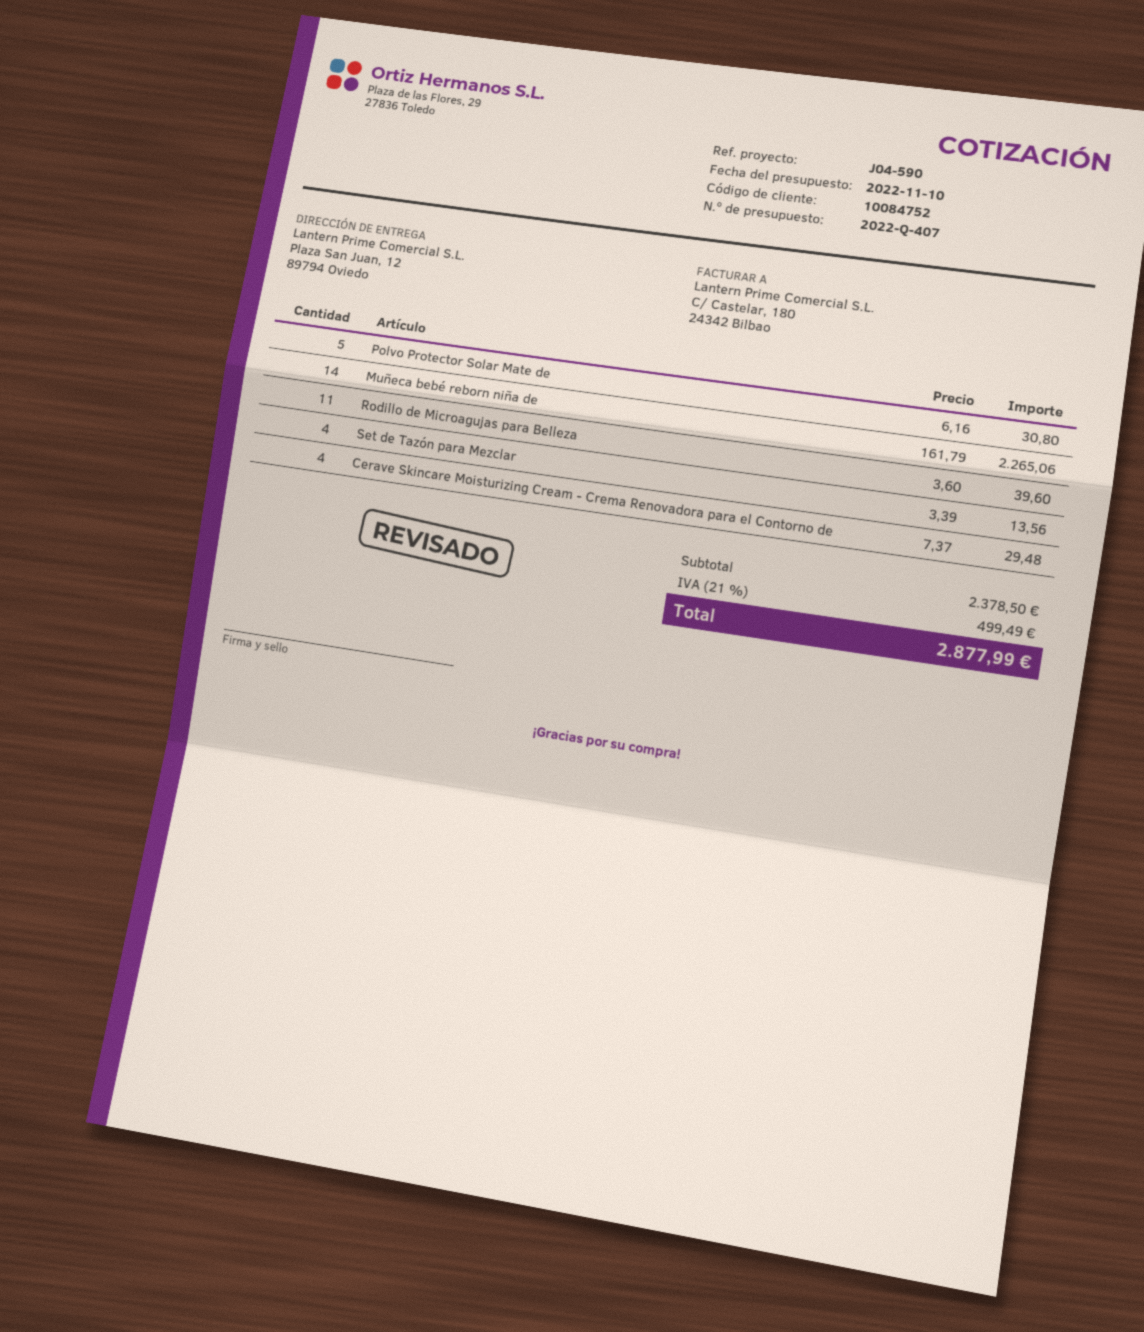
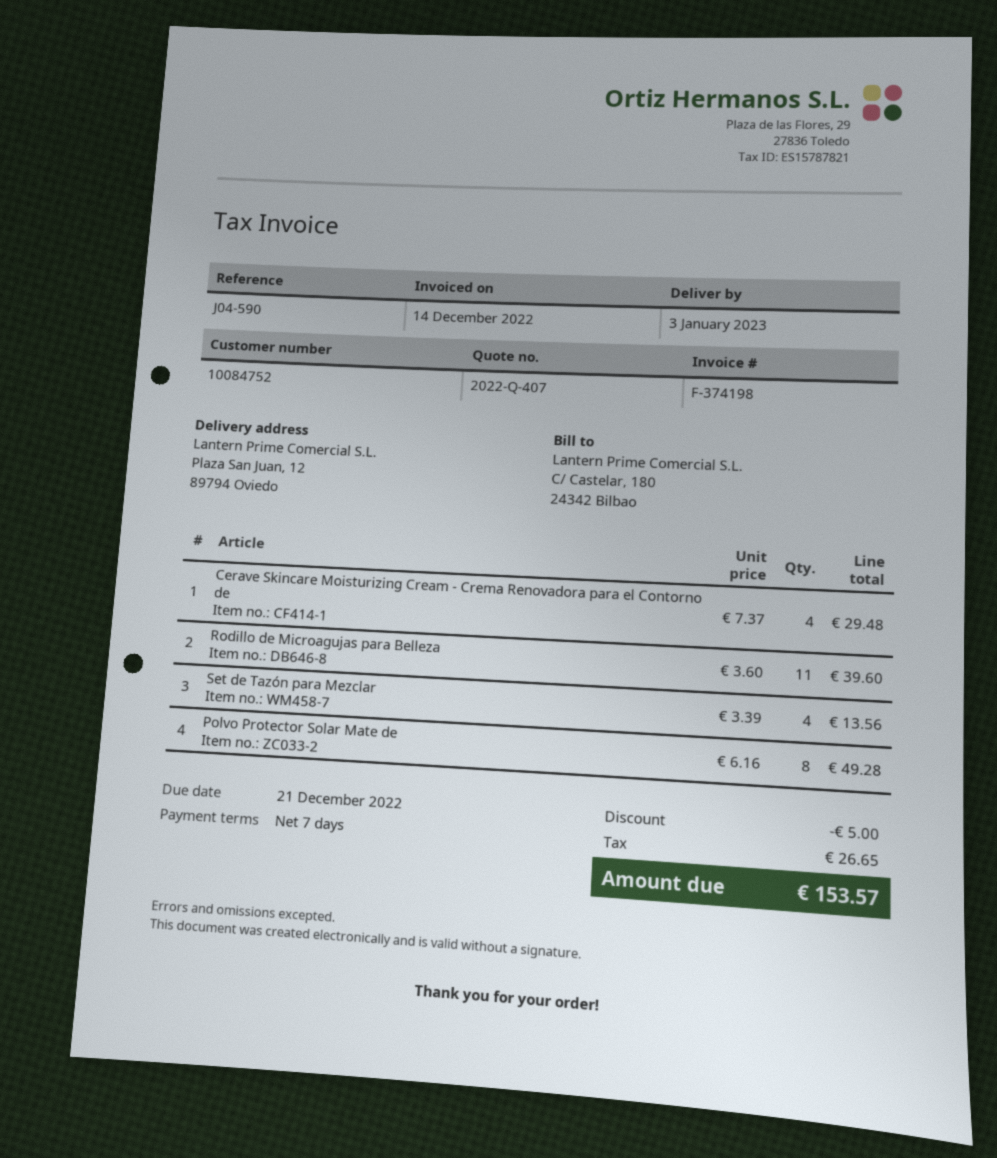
Polvo Protector Solar Mate de: 5 x 6.16 = 30.80 -> 8 x 6.16 = 49.28
Muñeca bebé reborn niña de: 14 x 161.79 = 2265.06 -> none
discount: none -> 5.00
tax: 499.49 -> 26.65
total: 2877.99 -> 153.57

